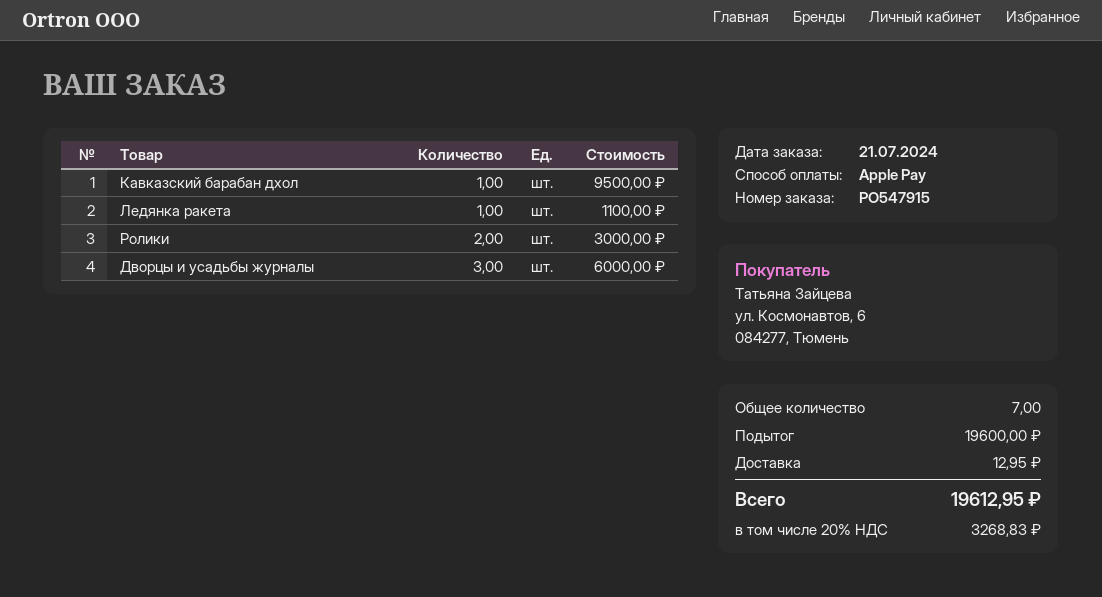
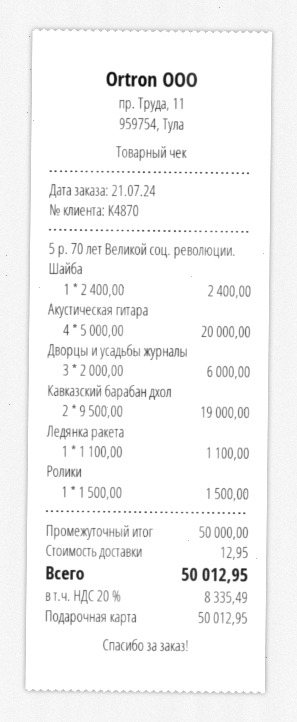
payment method: Apple Pay -> gift card
Кавказский барабан дхол: 1 for 9500.00 -> 2 for 19000.00
Ролики: 2 for 3000.00 -> 1 for 1500.00
5 р. 70 лет Великой соц. революции. Шайба: none -> 1 for 2400.00
Акустическая гитара: none -> 4 for 20000.00
subtotal: 19600.00 -> 50000.00
tax: 20% = 3268.83 -> 20% = 8335.49
total: 19612.95 -> 50012.95

